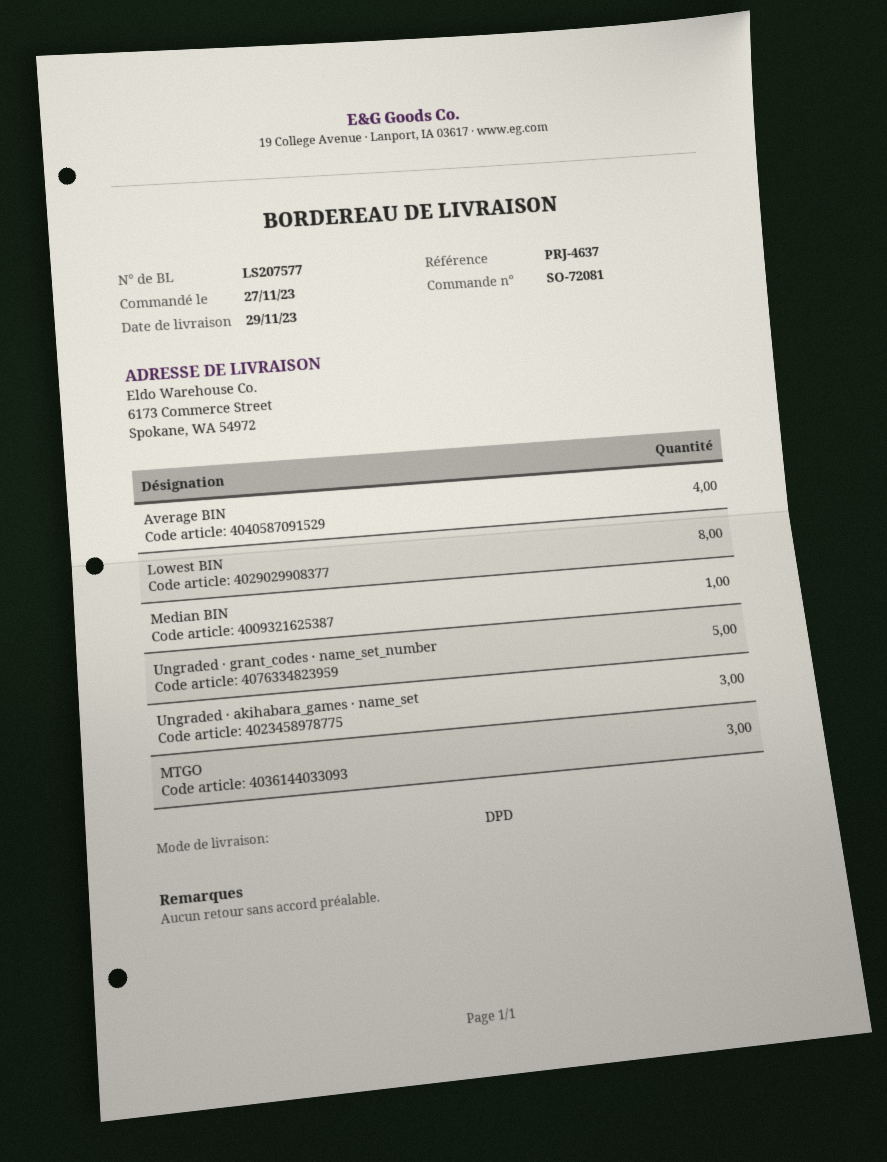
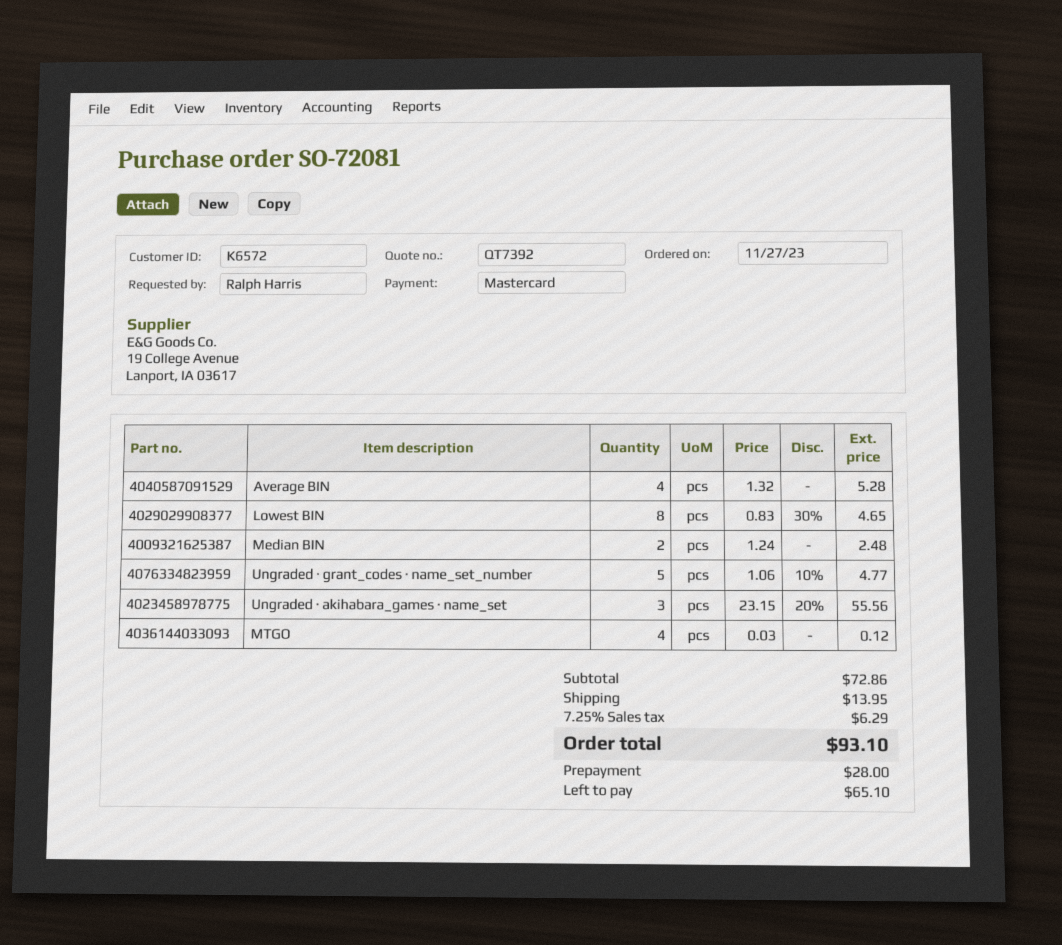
Median BIN: 1 -> 2
MTGO: 3 -> 4

